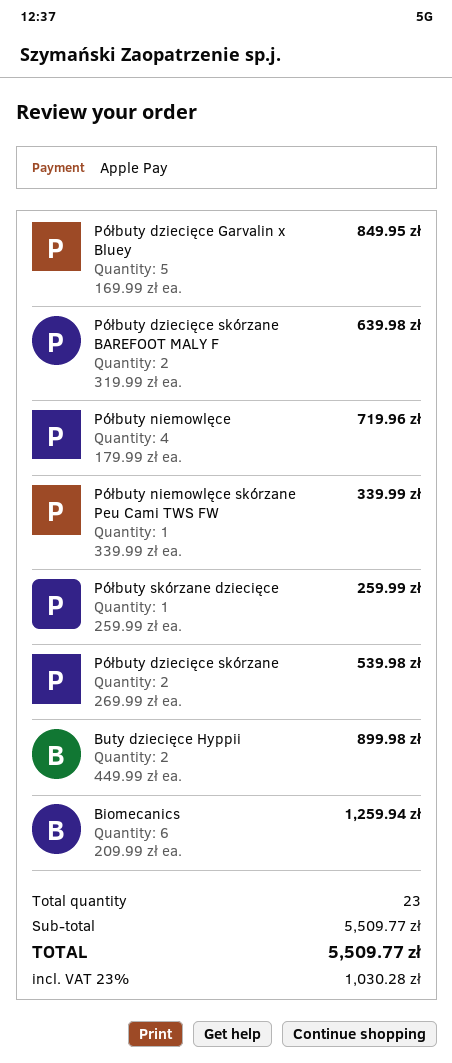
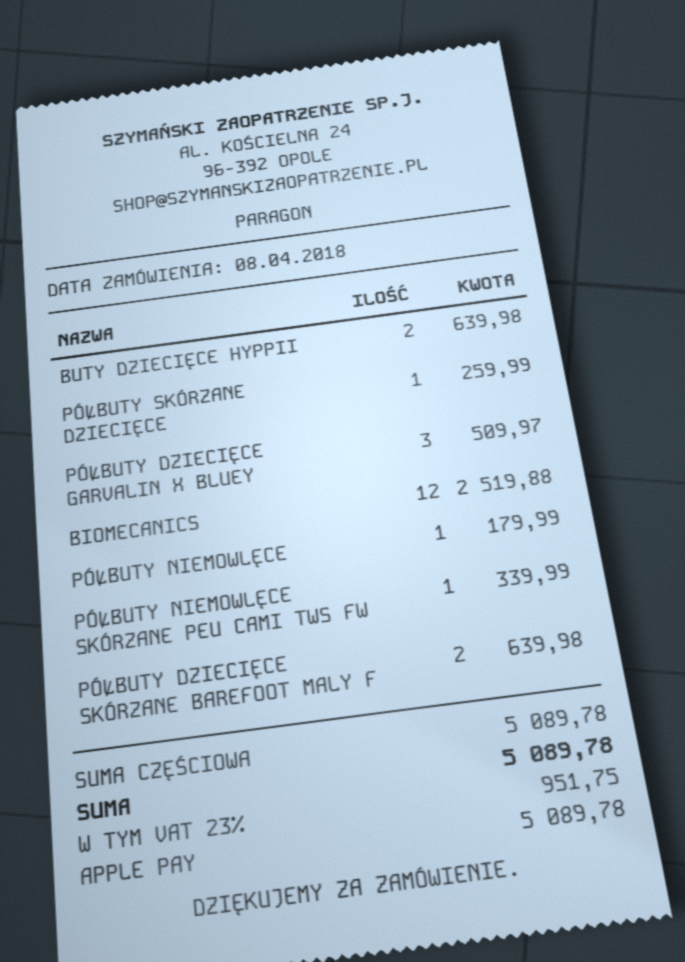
Półbuty dziecięce Garvalin x Bluey: 5 for 849.95 -> 3 for 509.97
Półbuty niemowlęce: 4 for 719.96 -> 1 for 179.99
Półbuty dziecięce skórzane: 2 for 539.98 -> none
Buty dziecięce Hyppii: 2 for 899.98 -> 2 for 639.98
Biomecanics: 6 for 1259.94 -> 12 for 2519.88
subtotal: 5509.77 -> 5089.78
tax: 23% = 1030.28 -> 23% = 951.75
total: 5509.77 -> 5089.78

